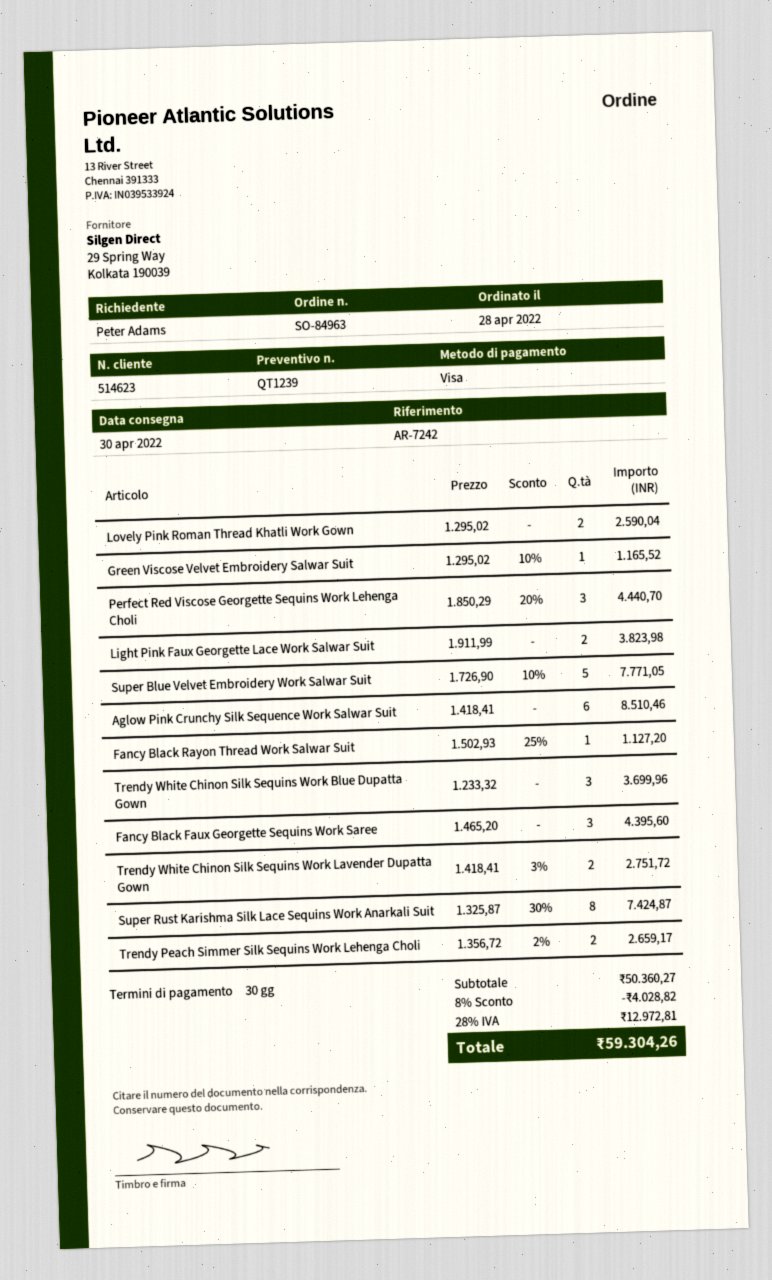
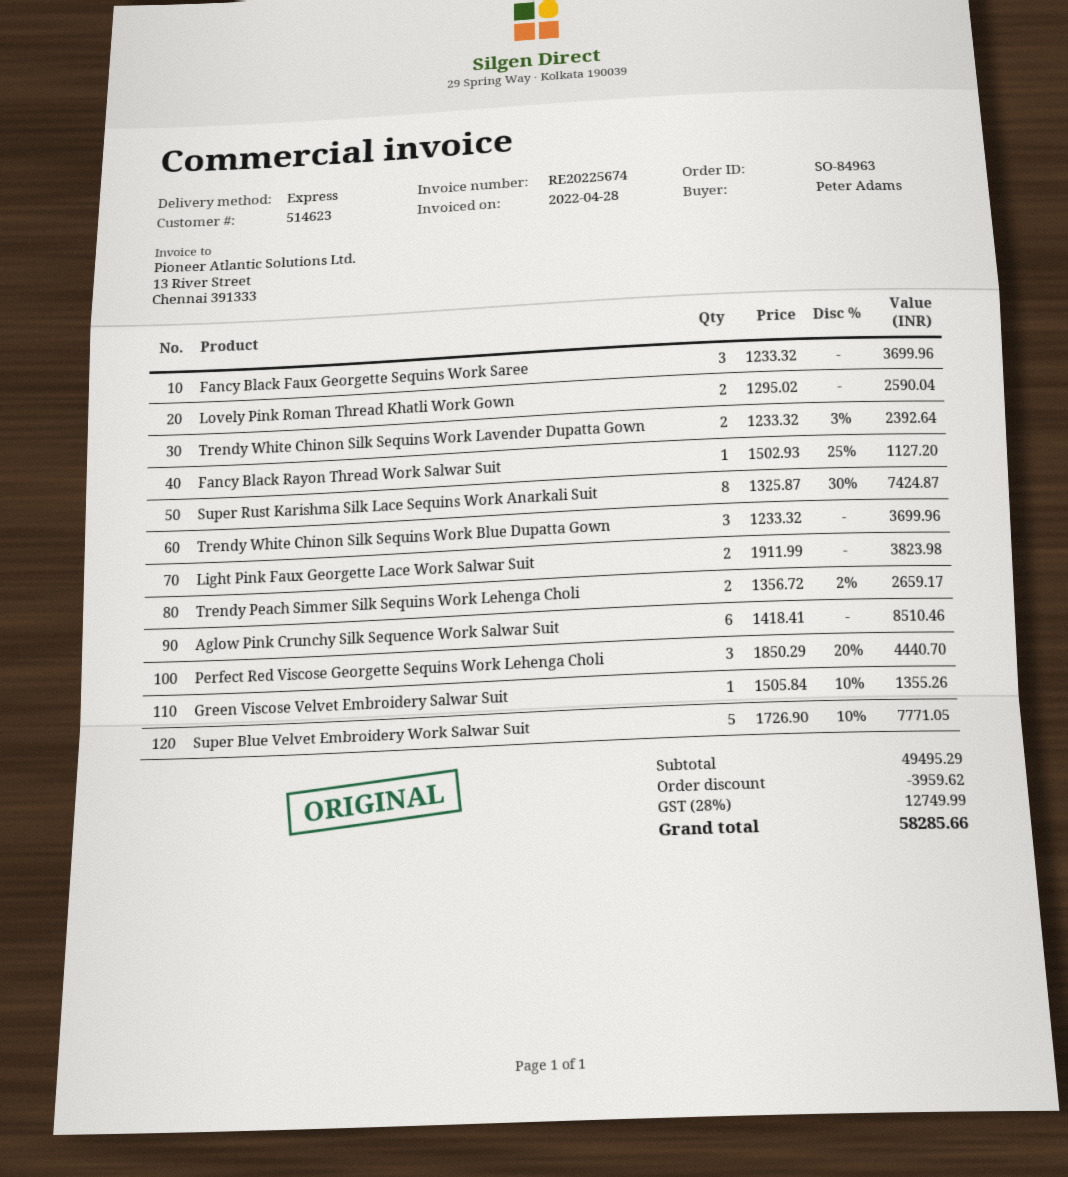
Green Viscose Velvet Embroidery Salwar Suit: 1 x 1295.02 - 10% = 1165.52 -> 1 x 1505.84 - 10% = 1355.26
Fancy Black Faux Georgette Sequins Work Saree: 3 x 1465.20 = 4395.60 -> 3 x 1233.32 = 3699.96
Trendy White Chinon Silk Sequins Work Lavender Dupatta Gown: 2 x 1418.41 - 3% = 2751.72 -> 2 x 1233.32 - 3% = 2392.64
subtotal: 50360.27 -> 49495.29
discount: 4028.82 -> 3959.62
tax: 28% = 12972.81 -> 28% = 12749.99
total: 59304.26 -> 58285.66

